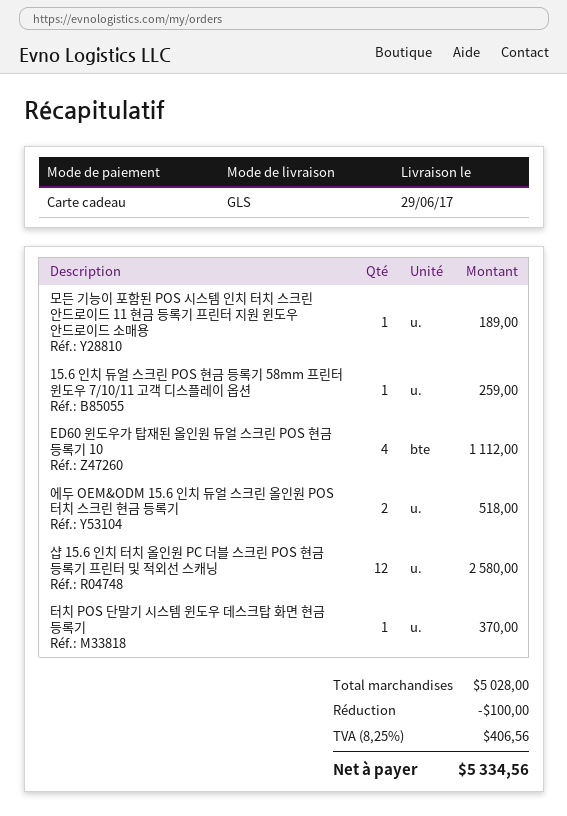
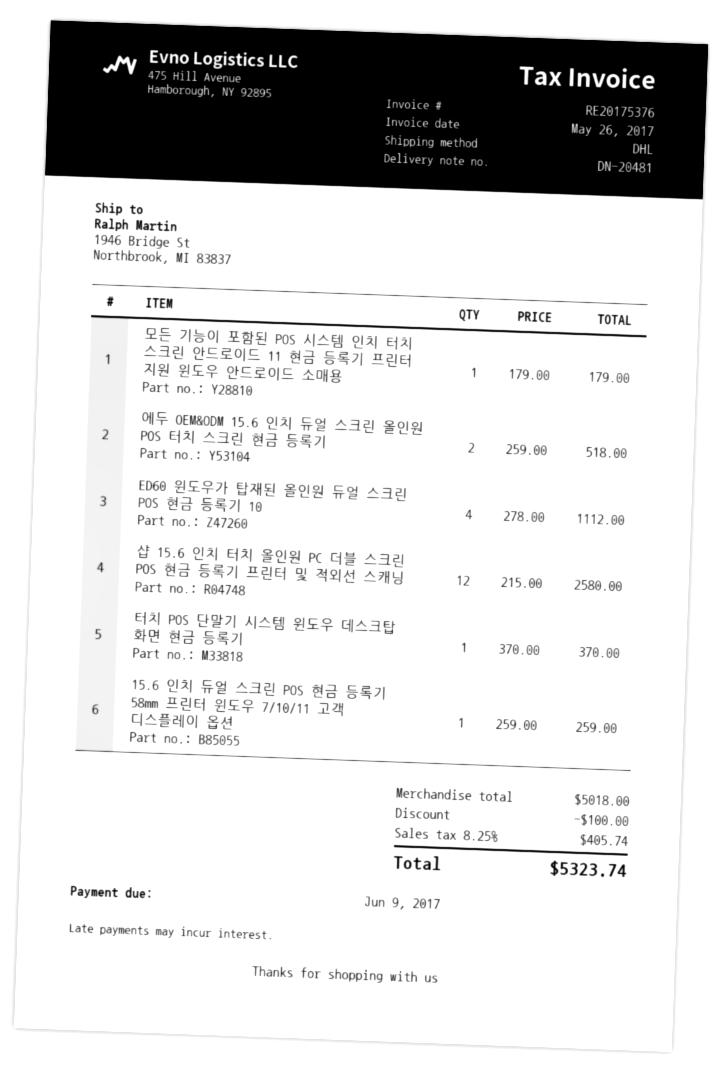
shipping method: GLS -> DHL
모든 기능이 포함된 POS 시스템 인치 터치 스크린 안드로이드 11 현금 등록기 프린터 지원 윈도우 안드로이드 소매용: 1 for 189.00 -> 1 for 179.00
subtotal: 5028.00 -> 5018.00
tax: 8.25% = 406.56 -> 8.25% = 405.74
total: 5334.56 -> 5323.74

